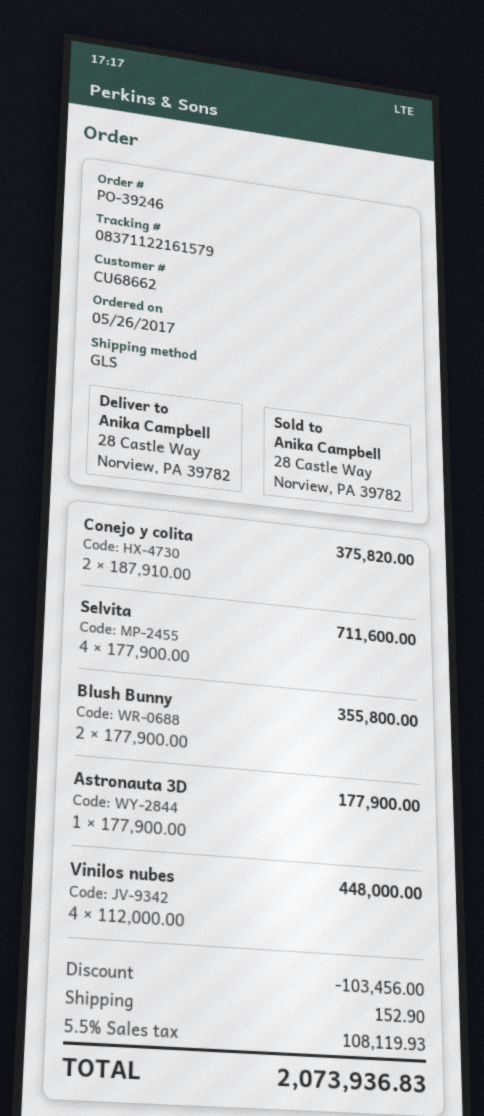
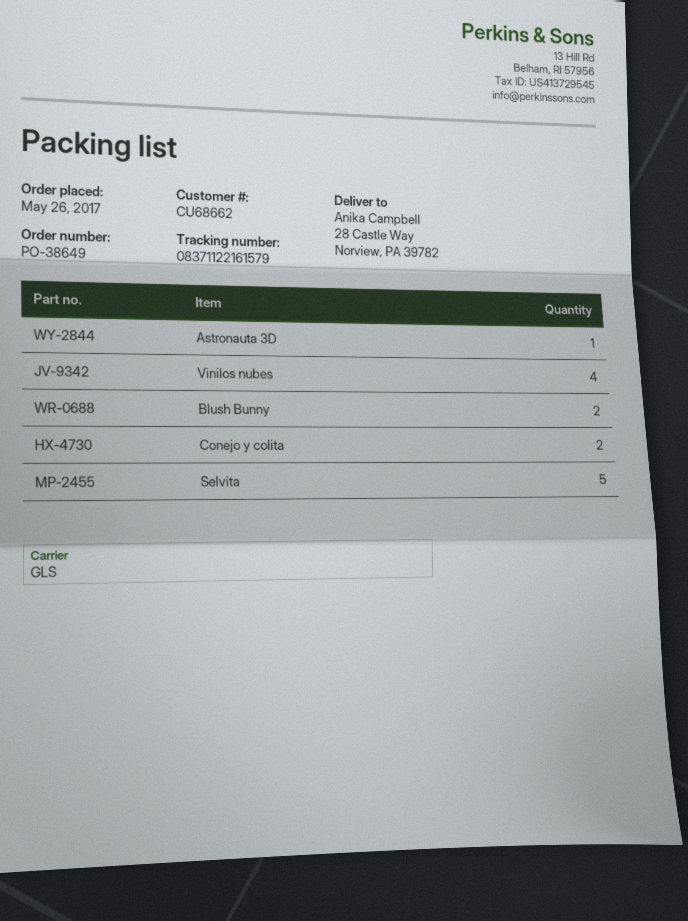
order number: PO-39246 -> PO-38649
Selvita: 4 -> 5

